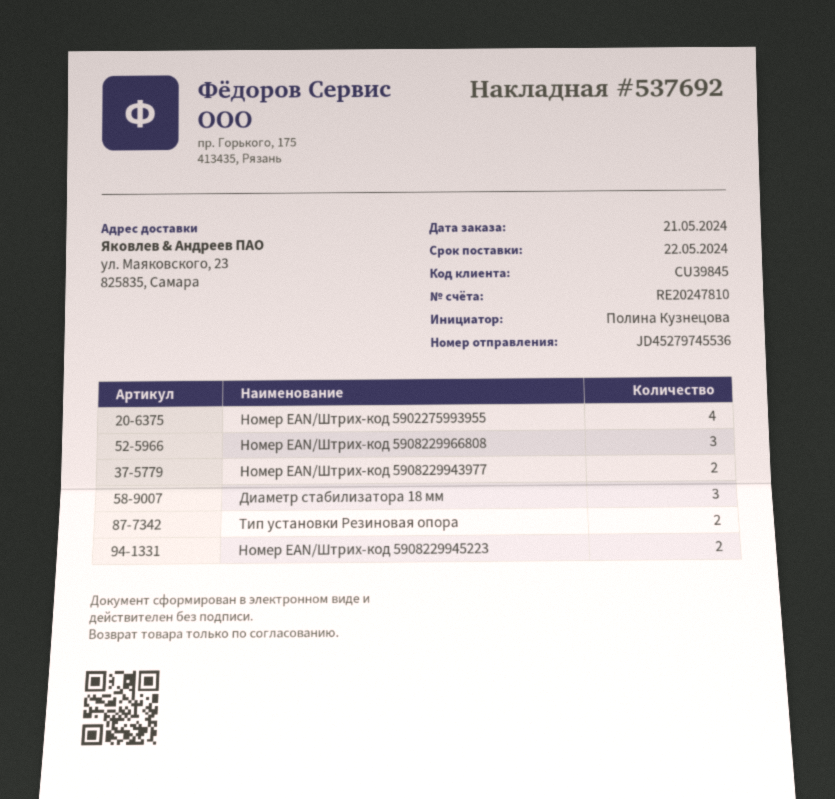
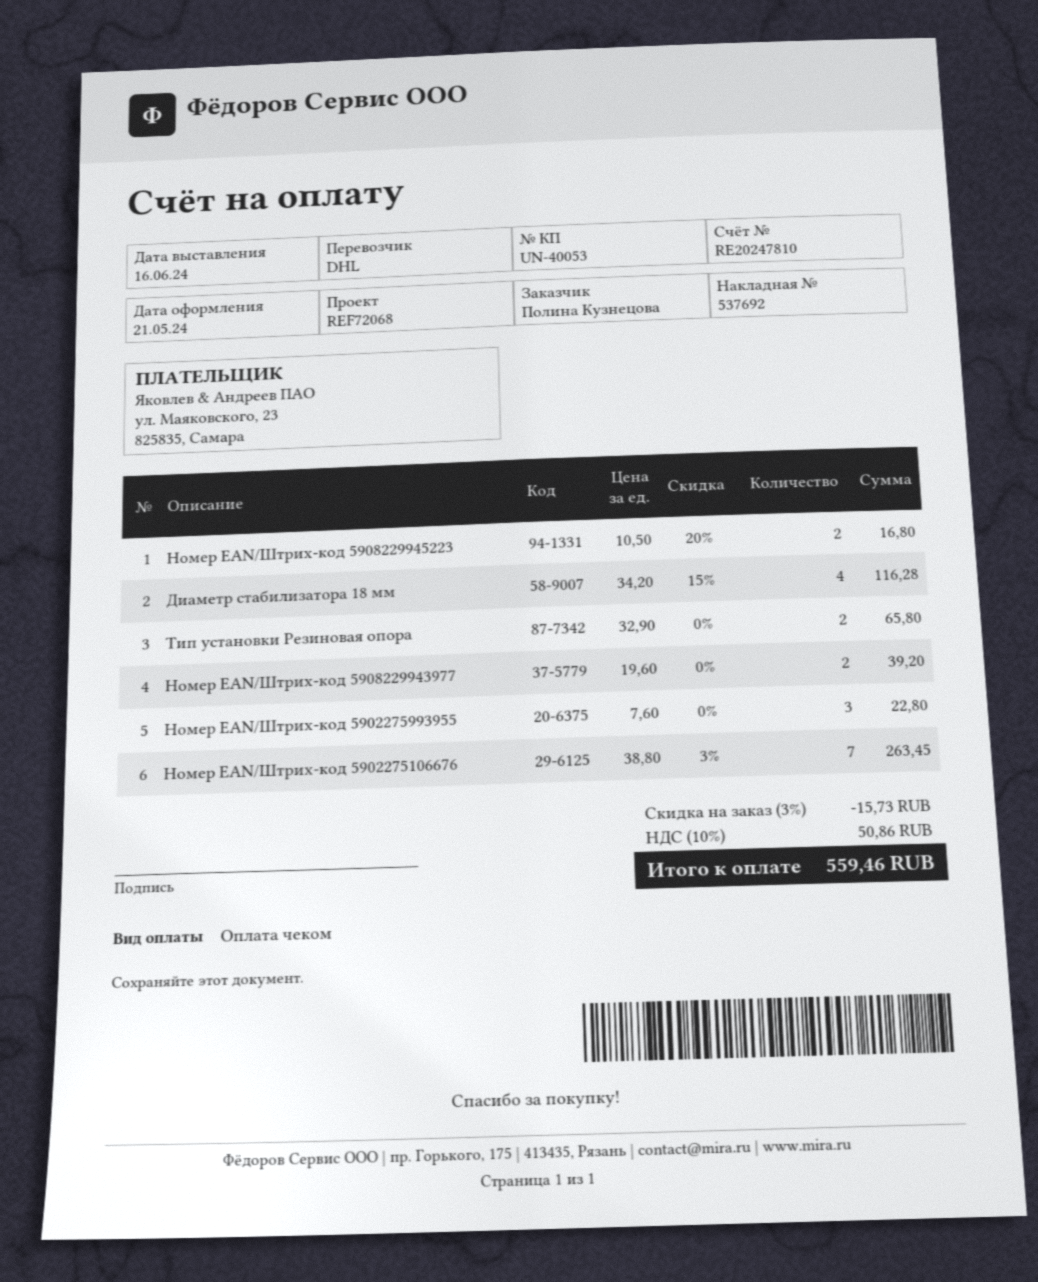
Номер EAN/Штрих-код 5902275993955: 4 -> 3
Номер EAN/Штрих-код 5908229966808: 3 -> none
Диаметр стабилизатора 18 мм: 3 -> 4
Номер EAN/Штрих-код 5902275106676: none -> 7

